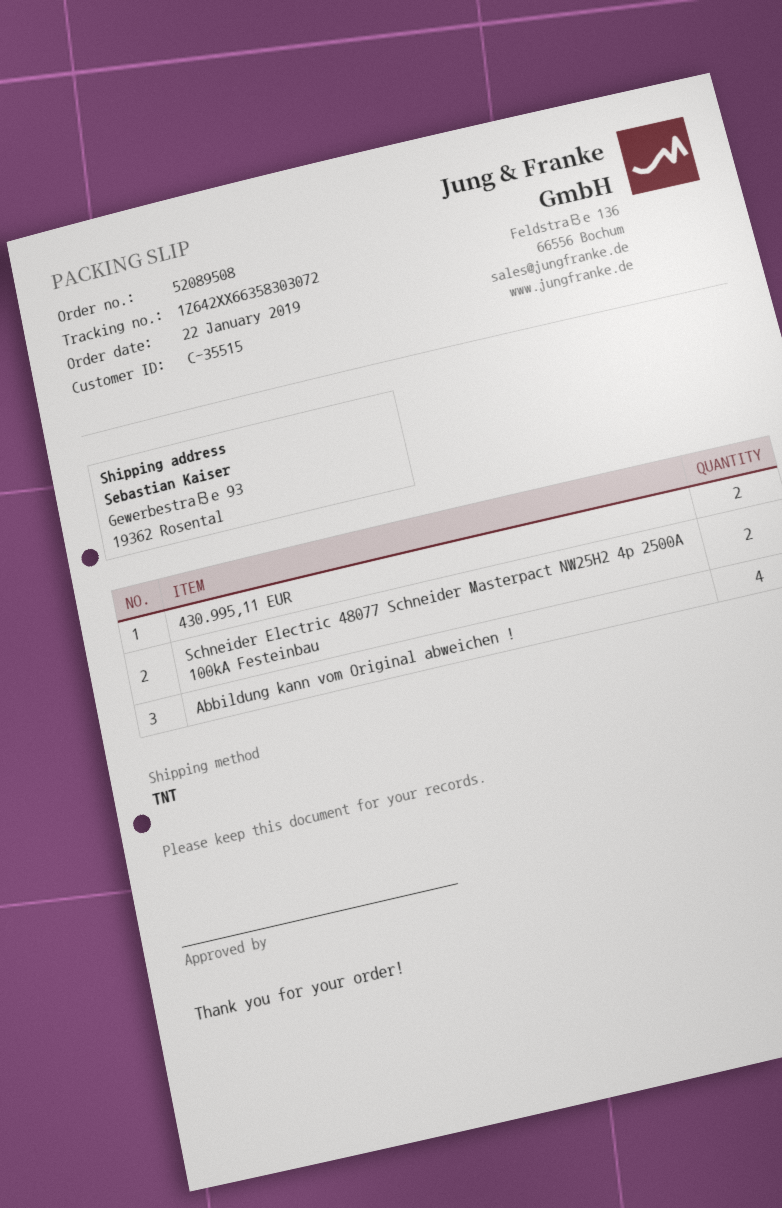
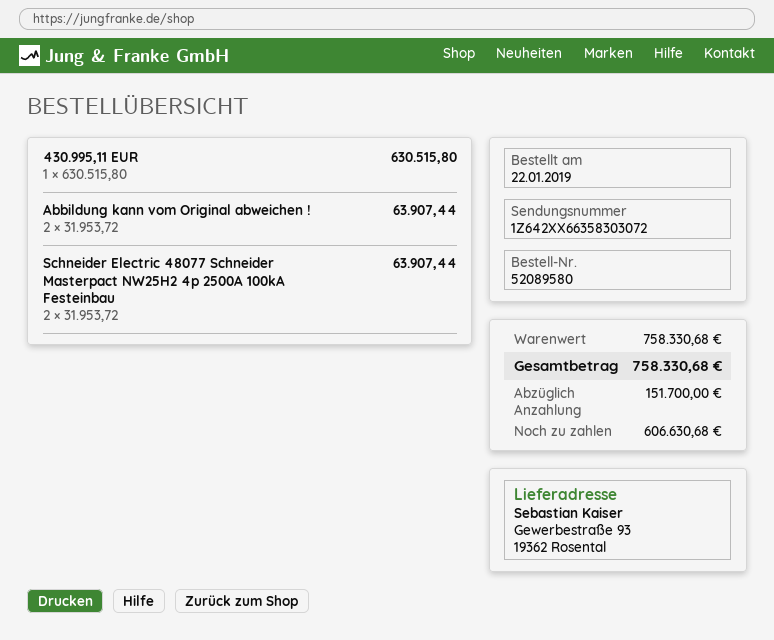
order number: 52089508 -> 52089580
430.995,11 EUR: 2 -> 1
Abbildung kann vom Original abweichen !: 4 -> 2

